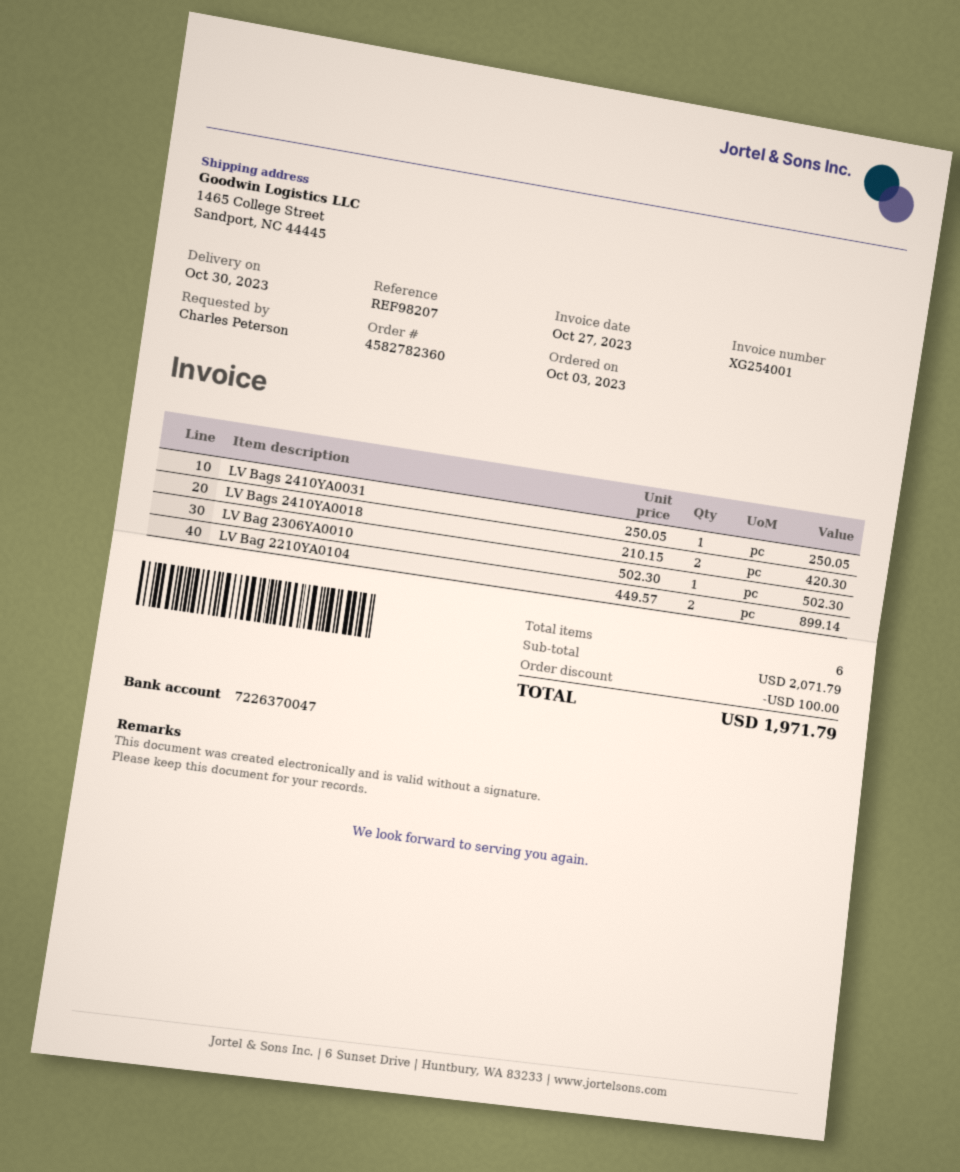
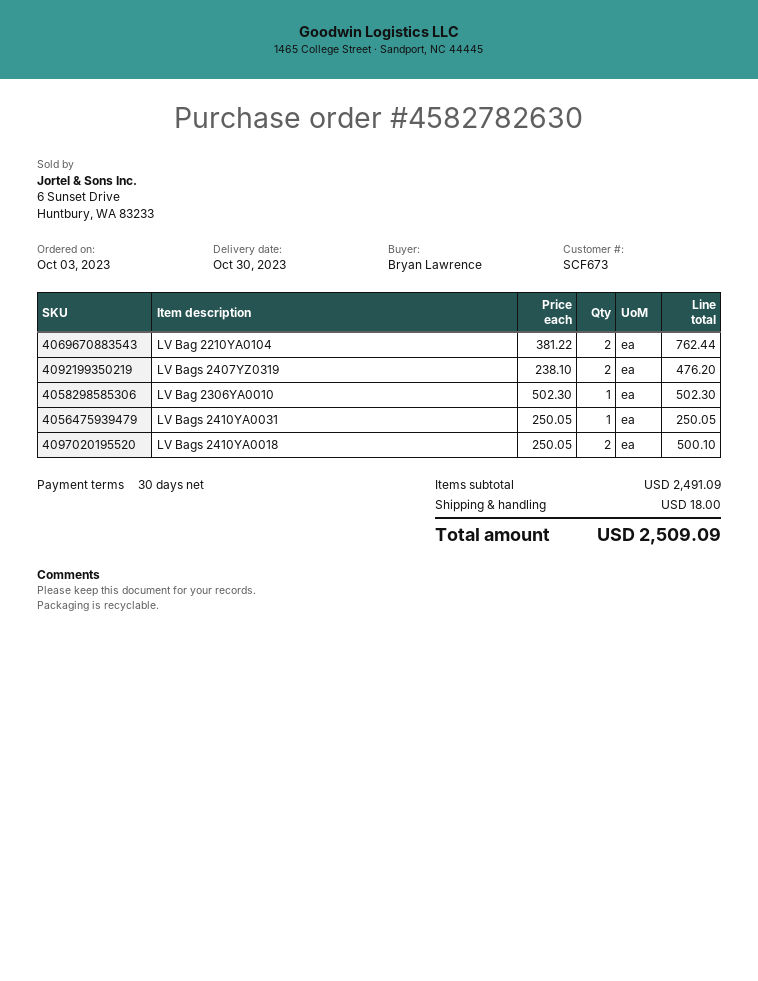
order number: 4582782360 -> 4582782630
ordered by: Charles Peterson -> Bryan Lawrence
LV Bags 2410YA0018: 2 x 210.15 = 420.30 -> 2 x 250.05 = 500.10
LV Bag 2210YA0104: 2 x 449.57 = 899.14 -> 2 x 381.22 = 762.44
LV Bags 2407YZ0319: none -> 2 x 238.10 = 476.20
subtotal: 2071.79 -> 2491.09
discount: 100.00 -> none
shipping: none -> 18.00
total: 1971.79 -> 2509.09

